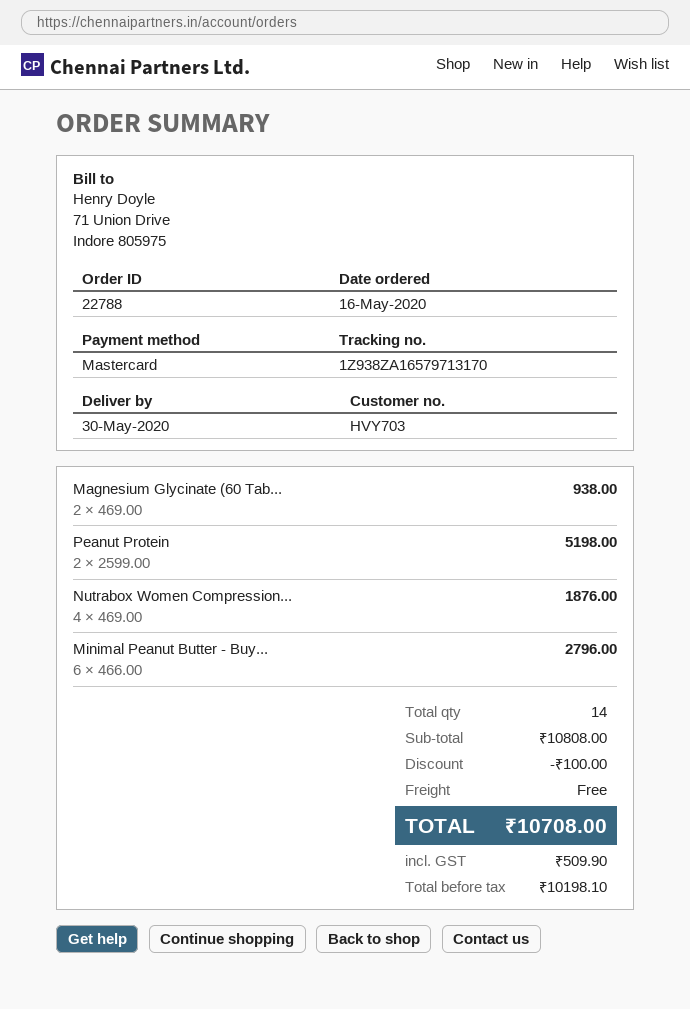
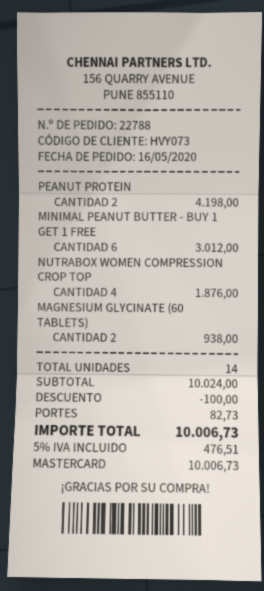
customer number: HVY703 -> HVY073
Peanut Protein: 2 for 5198.00 -> 2 for 4198.00
Minimal Peanut Butter - Buy...: 6 for 2796.00 -> 6 for 3012.00
subtotal: 10808.00 -> 10024.00
shipping: 0.00 -> 82.73
tax: 509.90 -> 476.51
total: 10708.00 -> 10006.73

